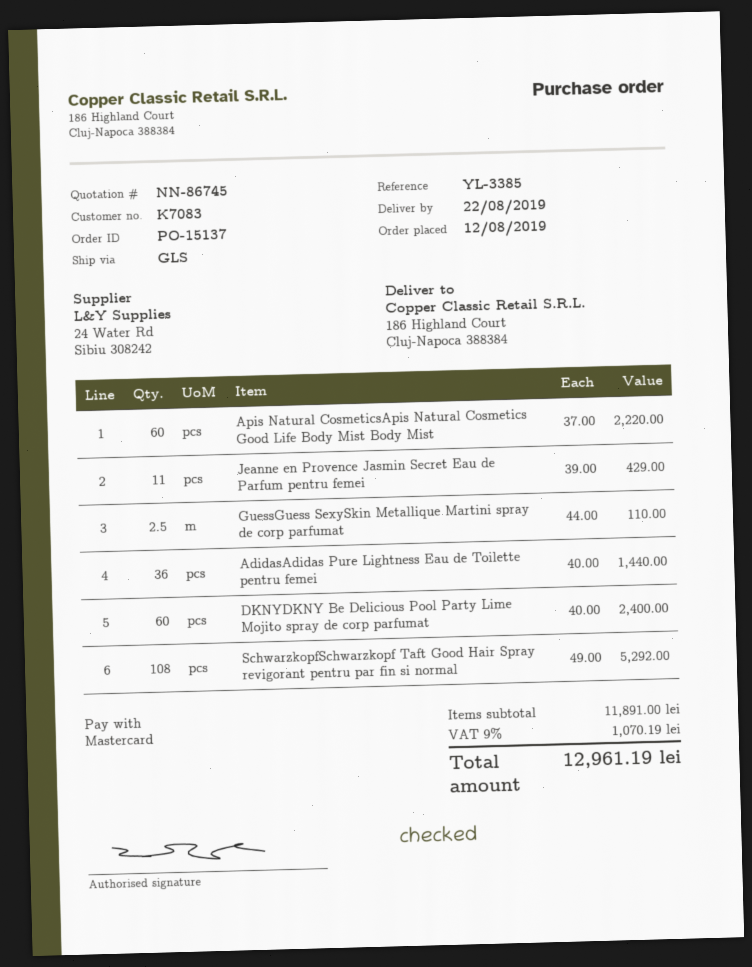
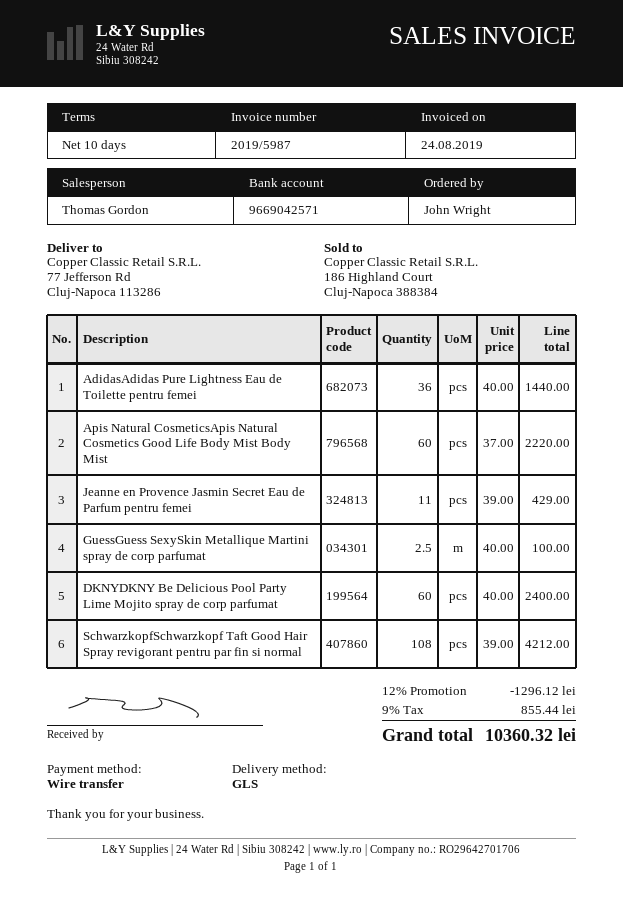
payment method: Mastercard -> bank transfer
ship to: 186 Highland Court, Cluj-Napoca 388384 -> 77 Jefferson Rd, Cluj-Napoca 113286
GuessGuess SexySkin Metallique Martini spray de corp parfumat: 2.5 x 44.00 = 110.00 -> 2.5 x 40.00 = 100.00
SchwarzkopfSchwarzkopf Taft Good Hair Spray revigorant pentru par fin si normal: 108 x 49.00 = 5292.00 -> 108 x 39.00 = 4212.00
discount: none -> 12% = 1296.12
tax: 9% = 1070.19 -> 9% = 855.44
total: 12961.19 -> 10360.32

